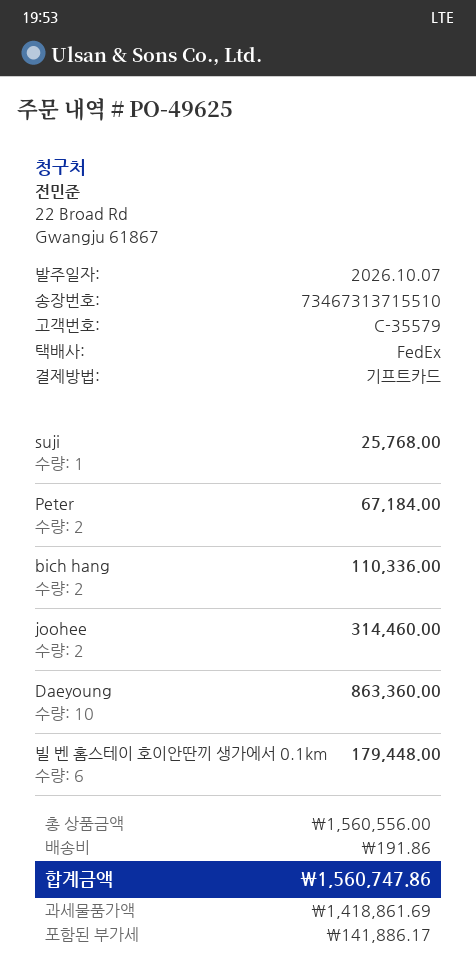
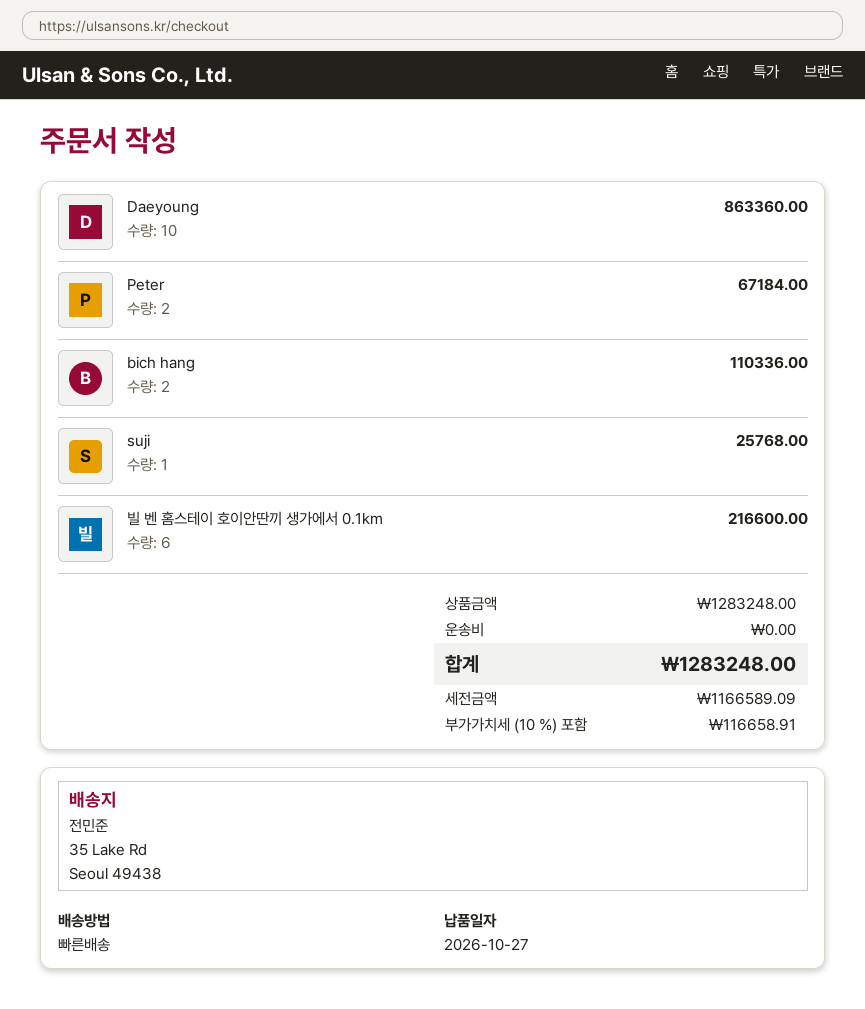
shipping method: FedEx -> express
joohee: 2 for 314460.00 -> none
빌 벤 홈스테이 호이안딴끼 생가에서 0.1km: 6 for 179448.00 -> 6 for 216600.00
subtotal: 1560556.00 -> 1283248.00
shipping: 191.86 -> 0.00
net: 1418861.69 -> 1166589.09
tax: 141886.17 -> 116658.91
total: 1560747.86 -> 1283248.00

